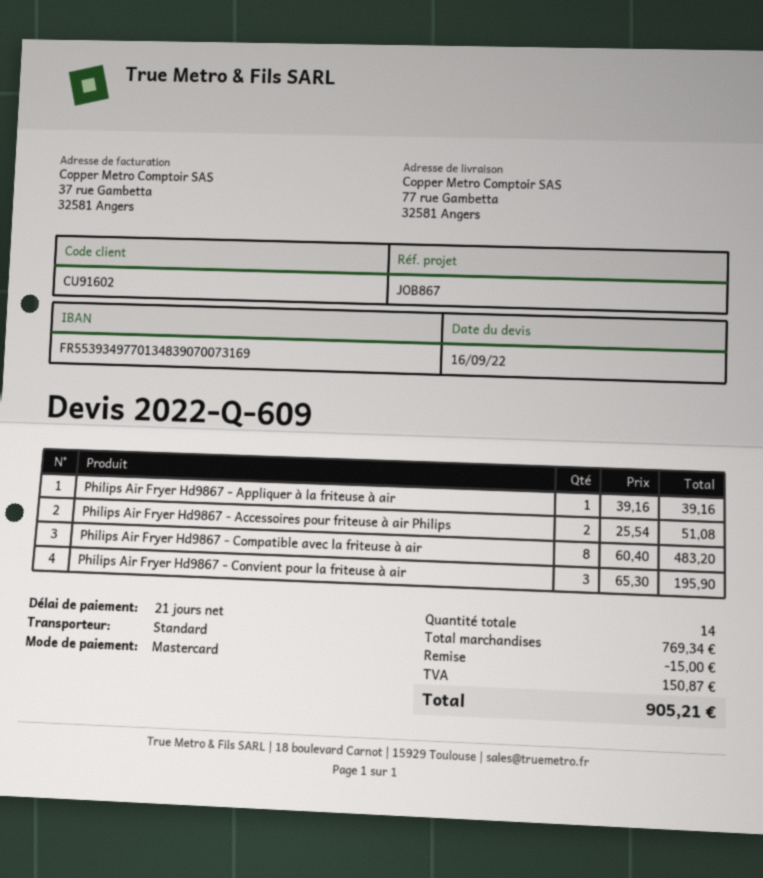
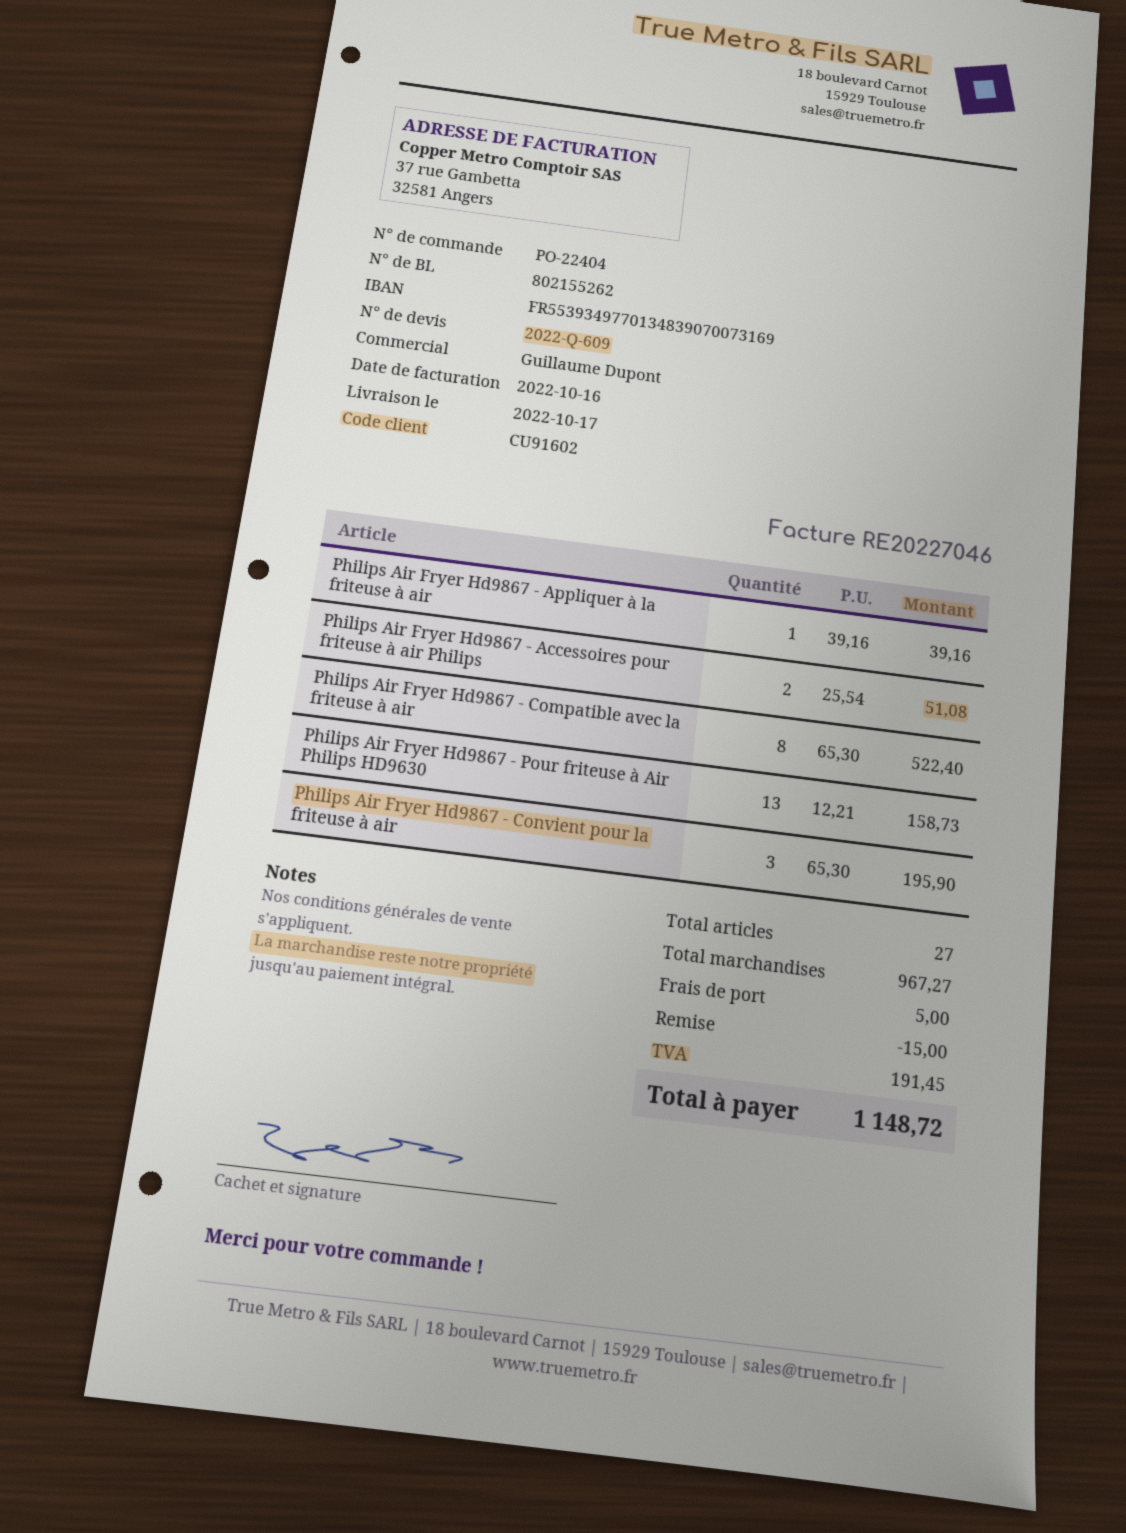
Philips Air Fryer Hd9867 - Compatible avec la friteuse à air: 8 x 60.40 = 483.20 -> 8 x 65.30 = 522.40
Philips Air Fryer Hd9867 - Pour friteuse à Air Philips HD9630: none -> 13 x 12.21 = 158.73
total quantity: 14 -> 27
subtotal: 769.34 -> 967.27
shipping: none -> 5.00
tax: 150.87 -> 191.45
total: 905.21 -> 1148.72

